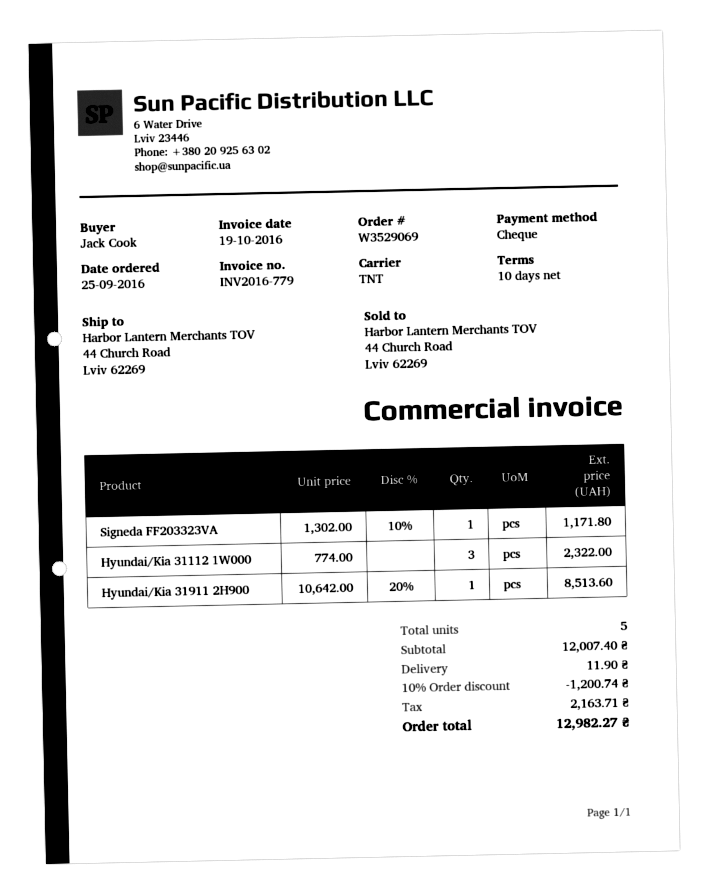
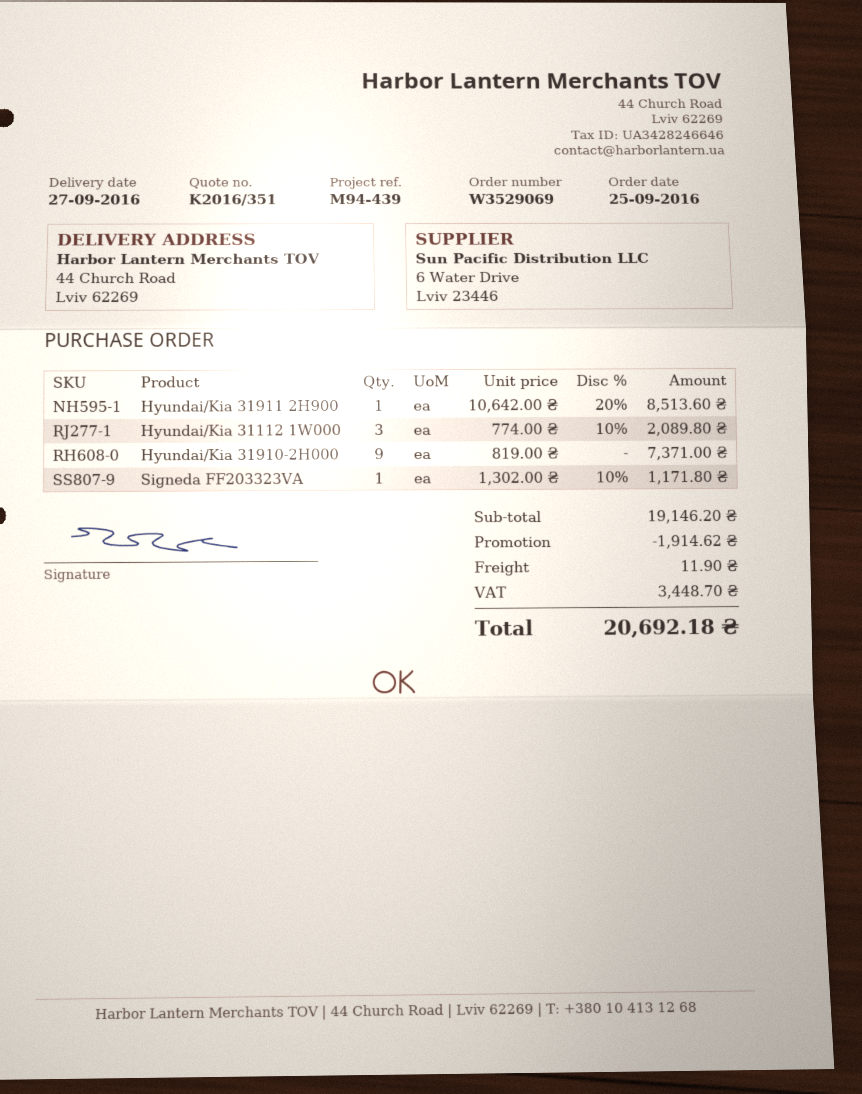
Hyundai/Kia 31112 1W000: 3 x 774.00 = 2322.00 -> 3 x 774.00 - 10% = 2089.80
Hyundai/Kia 31910-2H000: none -> 9 x 819.00 = 7371.00
subtotal: 12007.40 -> 19146.20
discount: 1200.74 -> 1914.62
tax: 2163.71 -> 3448.70
total: 12982.27 -> 20692.18

